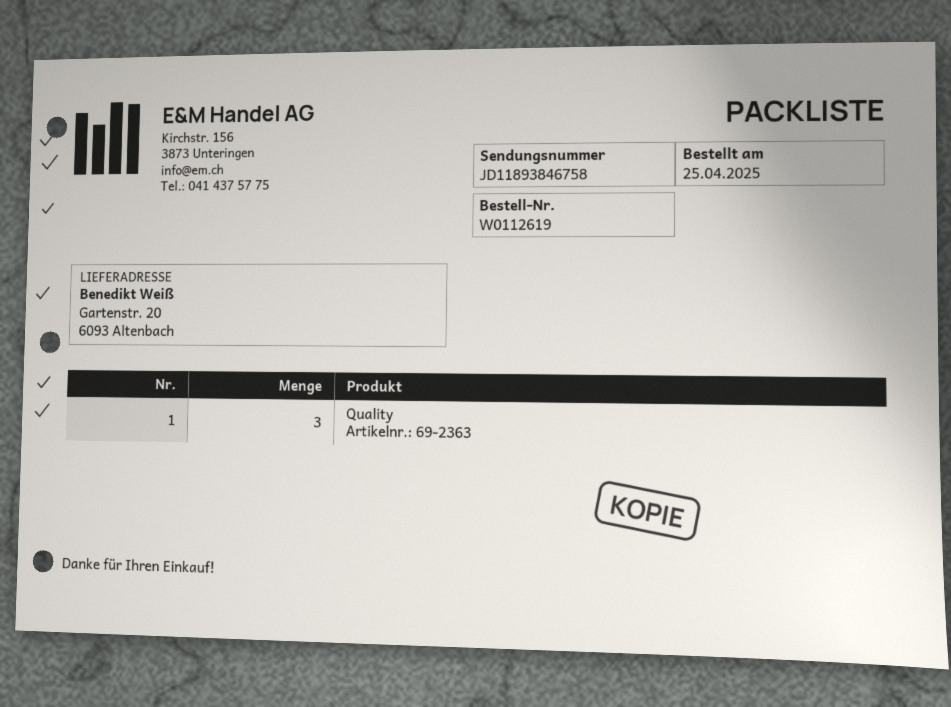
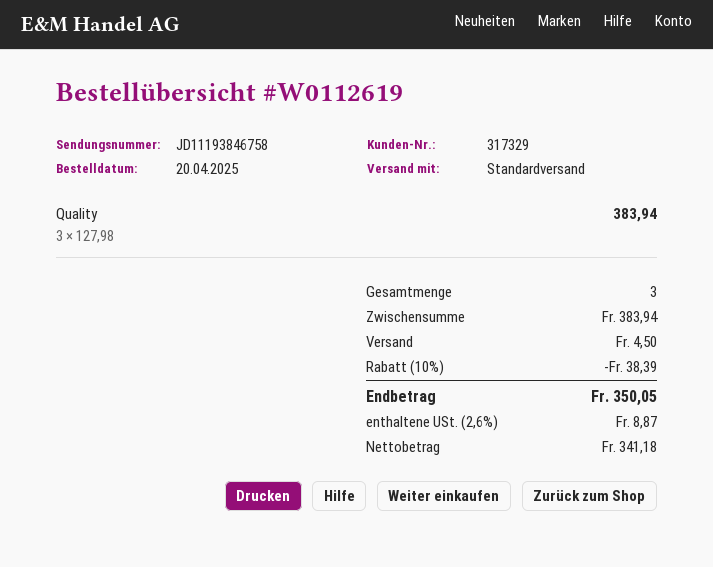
order date: 2025-04-25 -> 2025-04-20
tracking number: JD11893846758 -> JD11193846758

